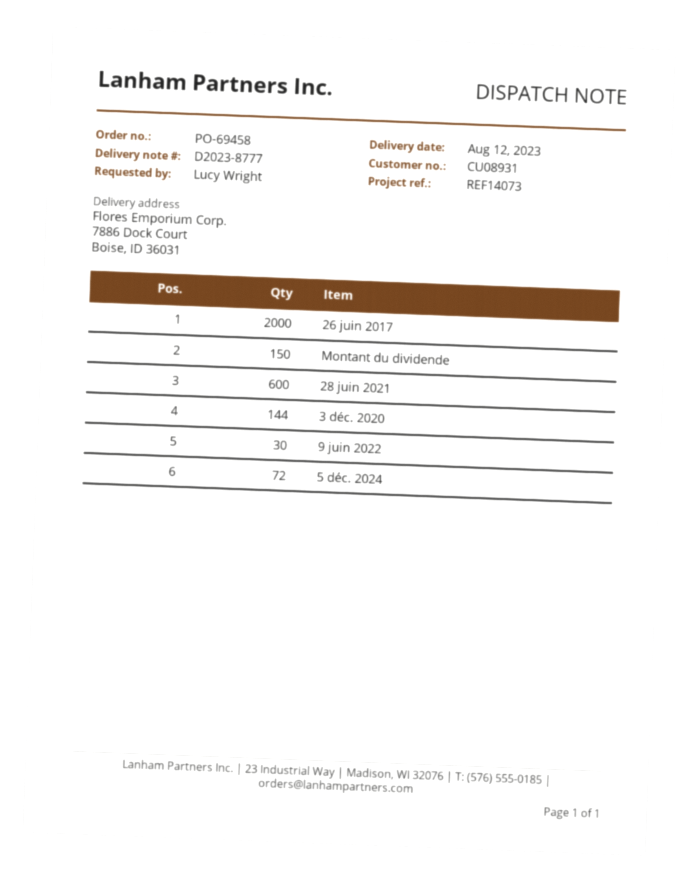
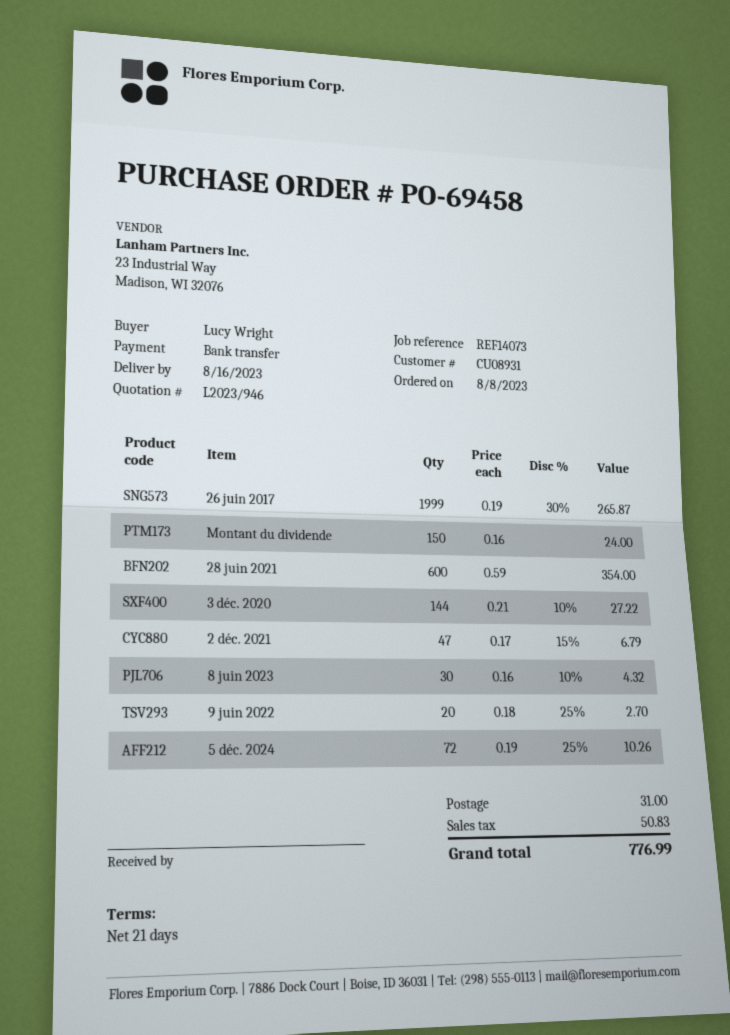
delivery date: 2023-08-12 -> 2023-08-16
26 juin 2017: 2000 -> 1999
9 juin 2022: 30 -> 20
2 déc. 2021: none -> 47
8 juin 2023: none -> 30

